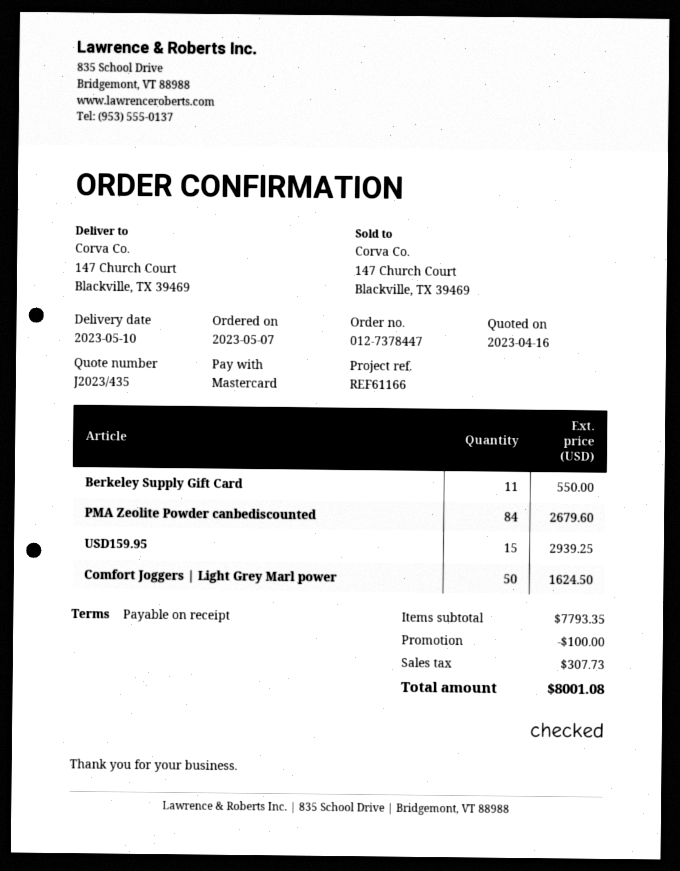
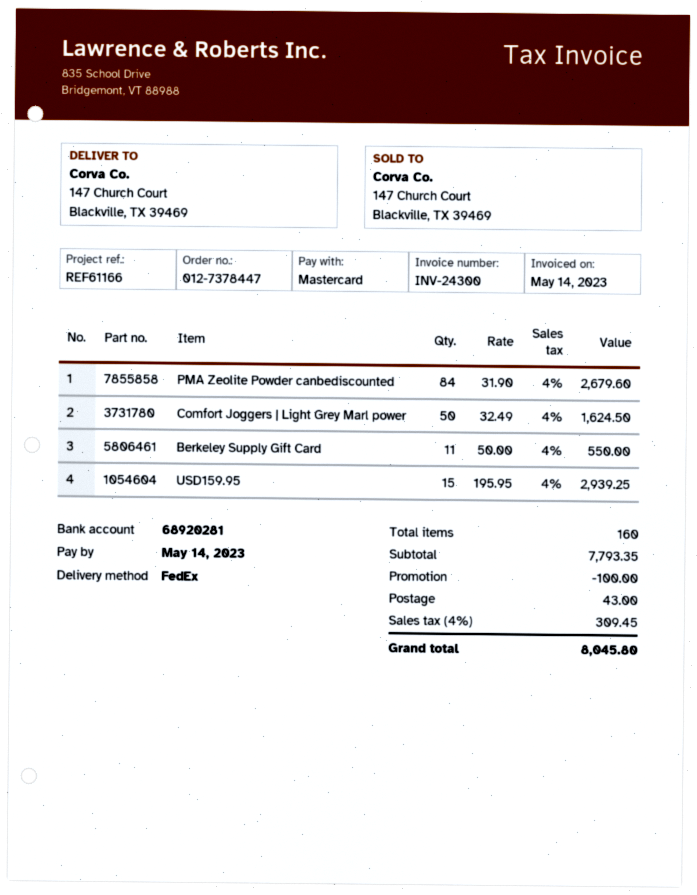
shipping: none -> 43.00
tax: 307.73 -> 309.45
total: 8001.08 -> 8045.80

